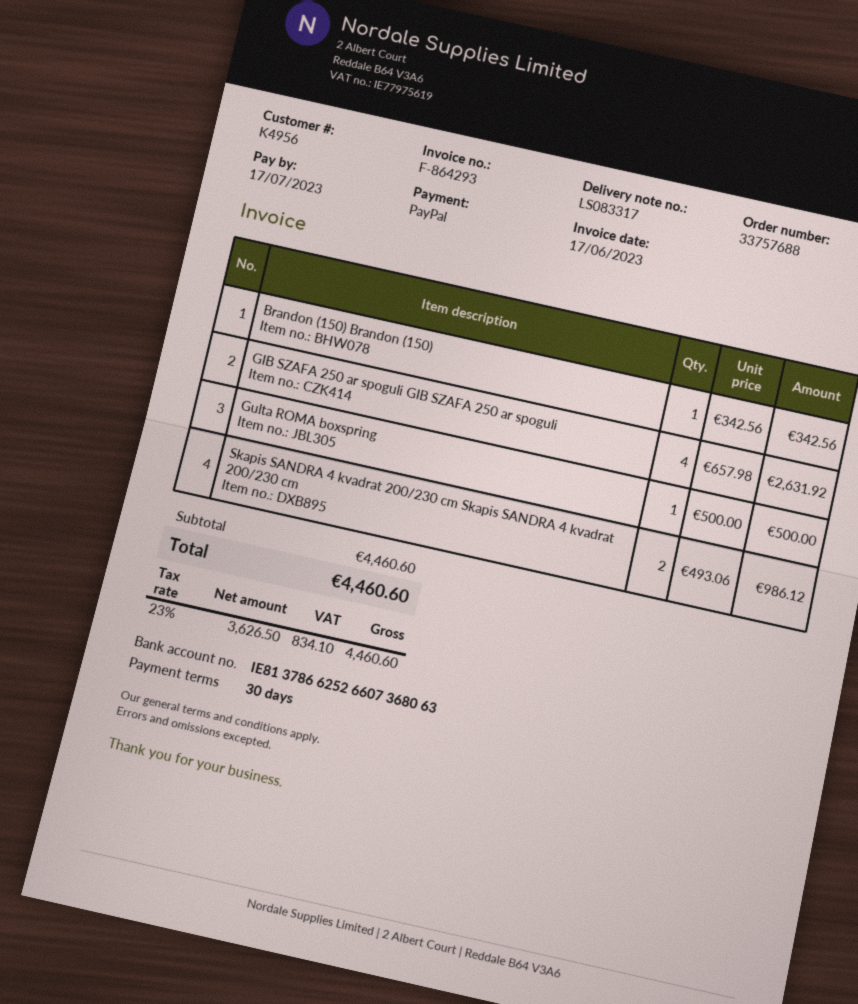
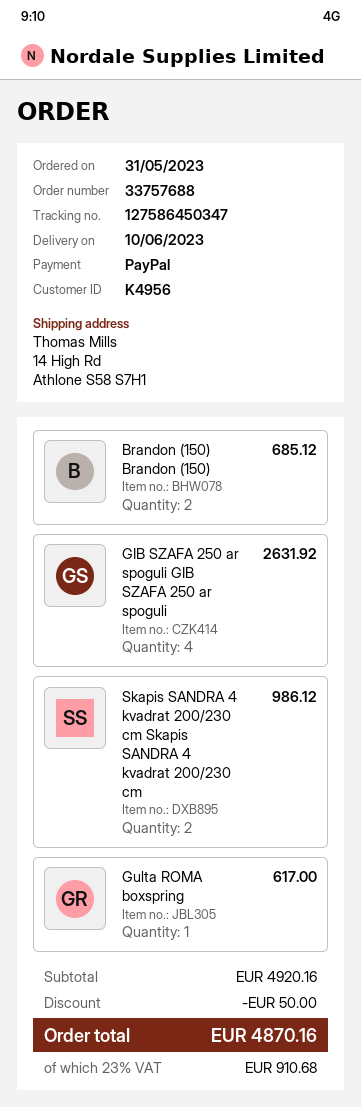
Brandon (150) Brandon (150): 1 for 342.56 -> 2 for 685.12
Gulta ROMA boxspring: 1 for 500.00 -> 1 for 617.00
subtotal: 4460.60 -> 4920.16
discount: none -> 50.00
tax: 23% = 834.10 -> 23% = 910.68
total: 4460.60 -> 4870.16

